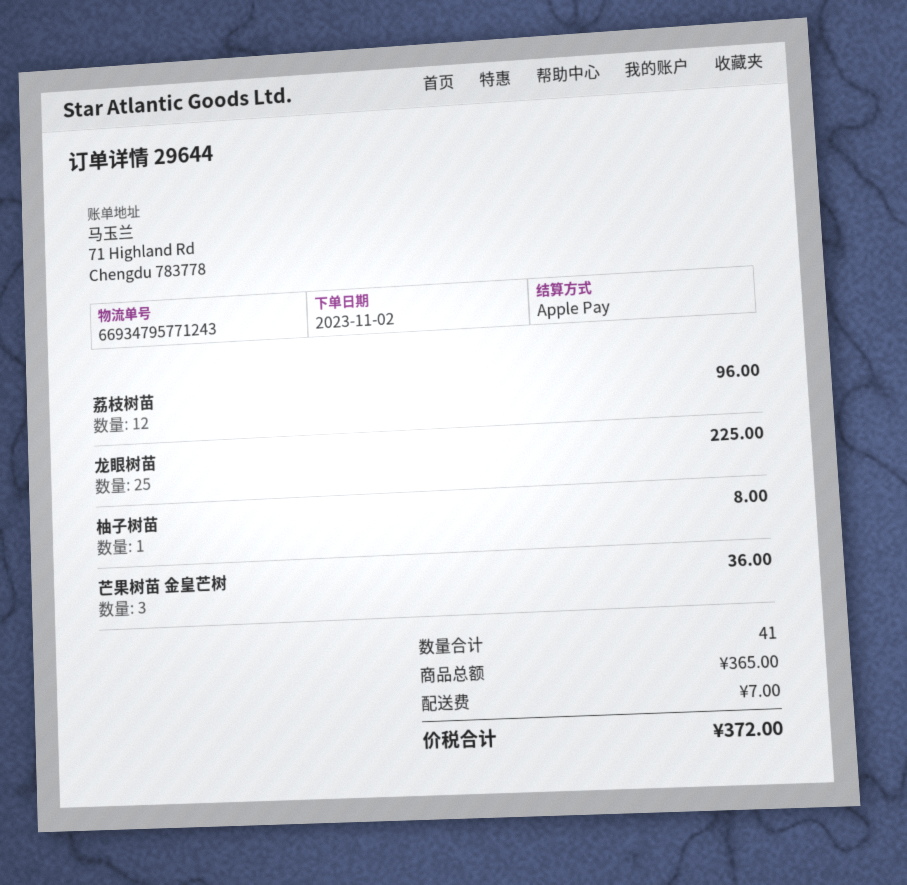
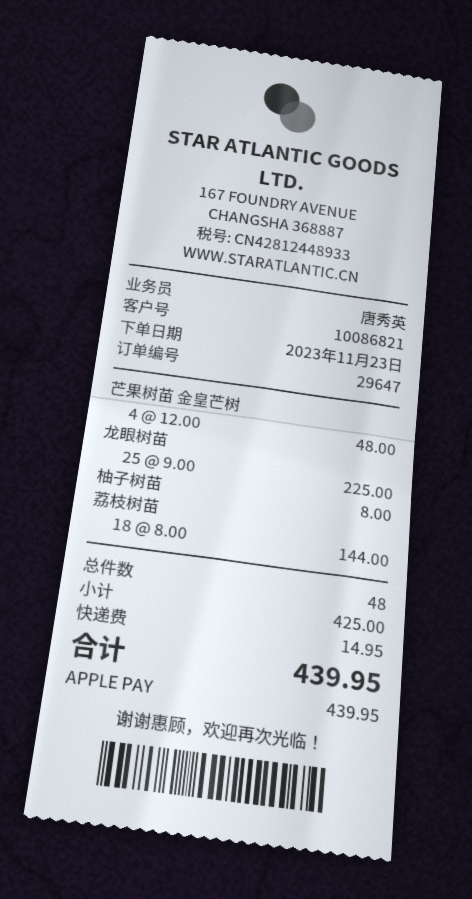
order number: 29644 -> 29647
order date: 2023-11-02 -> 2023-11-23
荔枝树苗: 12 for 96.00 -> 18 for 144.00
芒果树苗 金皇芒树: 3 for 36.00 -> 4 for 48.00
total quantity: 41 -> 48
subtotal: 365.00 -> 425.00
shipping: 7.00 -> 14.95
total: 372.00 -> 439.95

